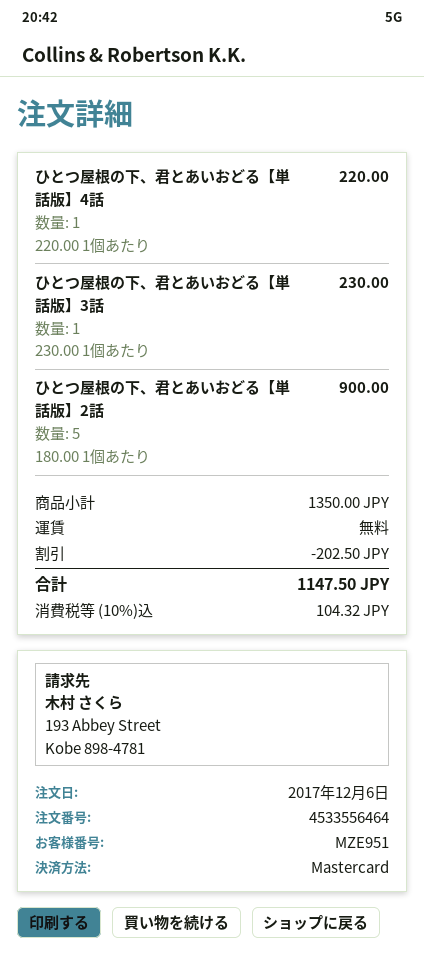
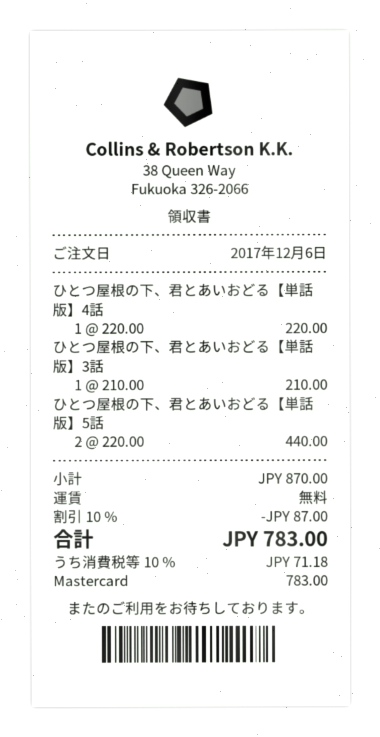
ひとつ屋根の下、君とあいおどる【単話版】3話: 1 x 230.00 = 230.00 -> 1 x 210.00 = 210.00
ひとつ屋根の下、君とあいおどる【単話版】2話: 5 x 180.00 = 900.00 -> none
ひとつ屋根の下、君とあいおどる【単話版】5話: none -> 2 x 220.00 = 440.00
subtotal: 1350.00 -> 870.00
discount: 202.50 -> 87.00
tax: 10% = 104.32 -> 10% = 71.18
total: 1147.50 -> 783.00

